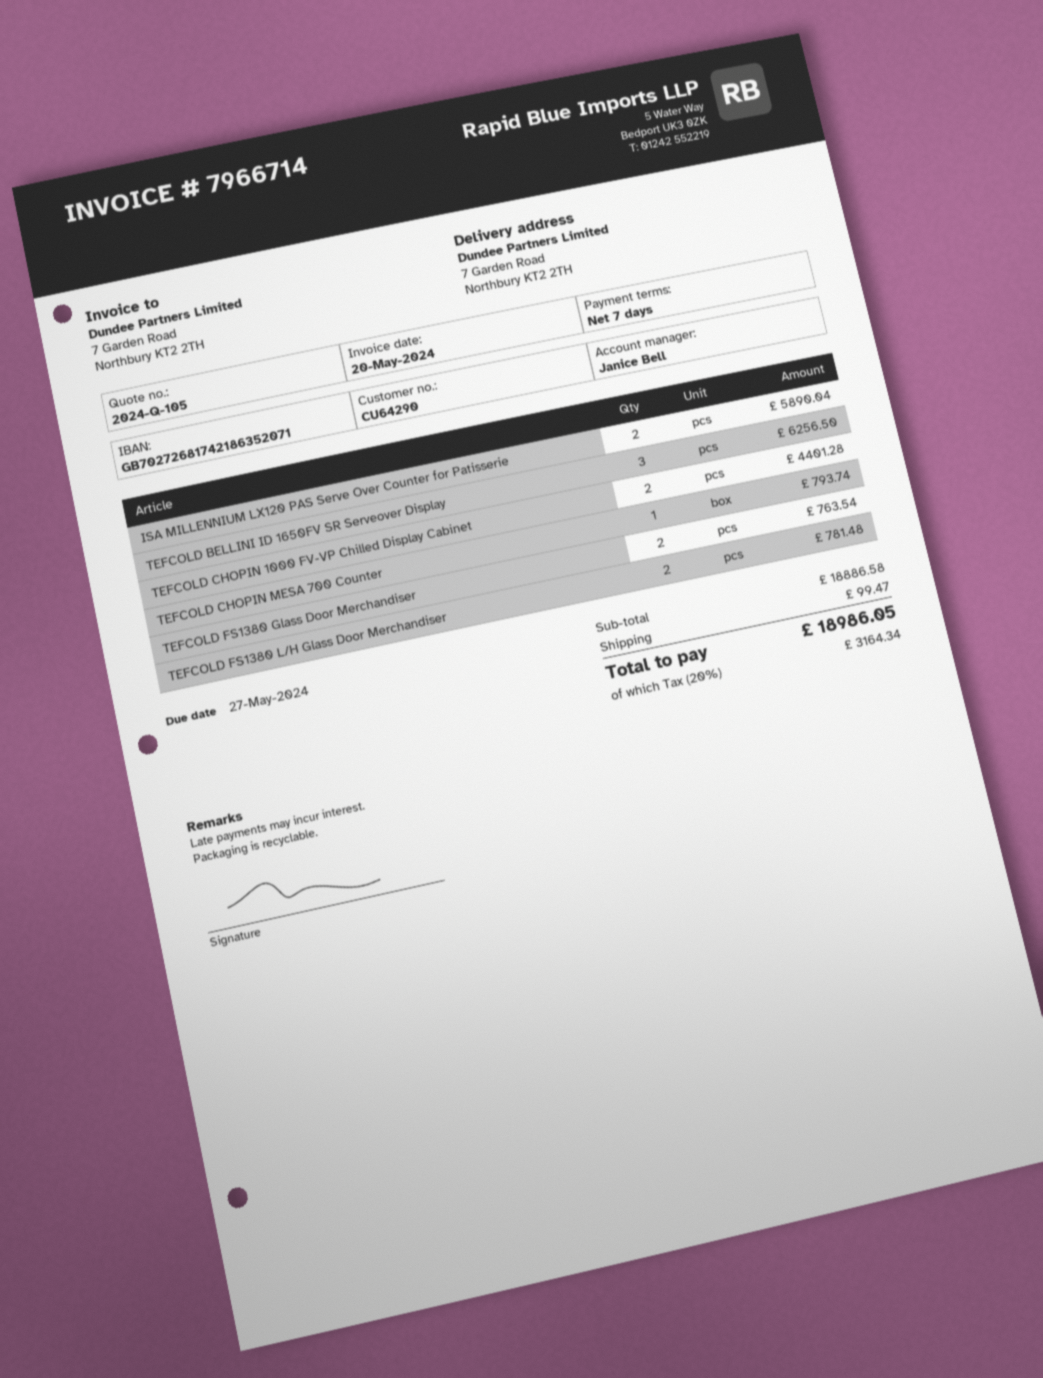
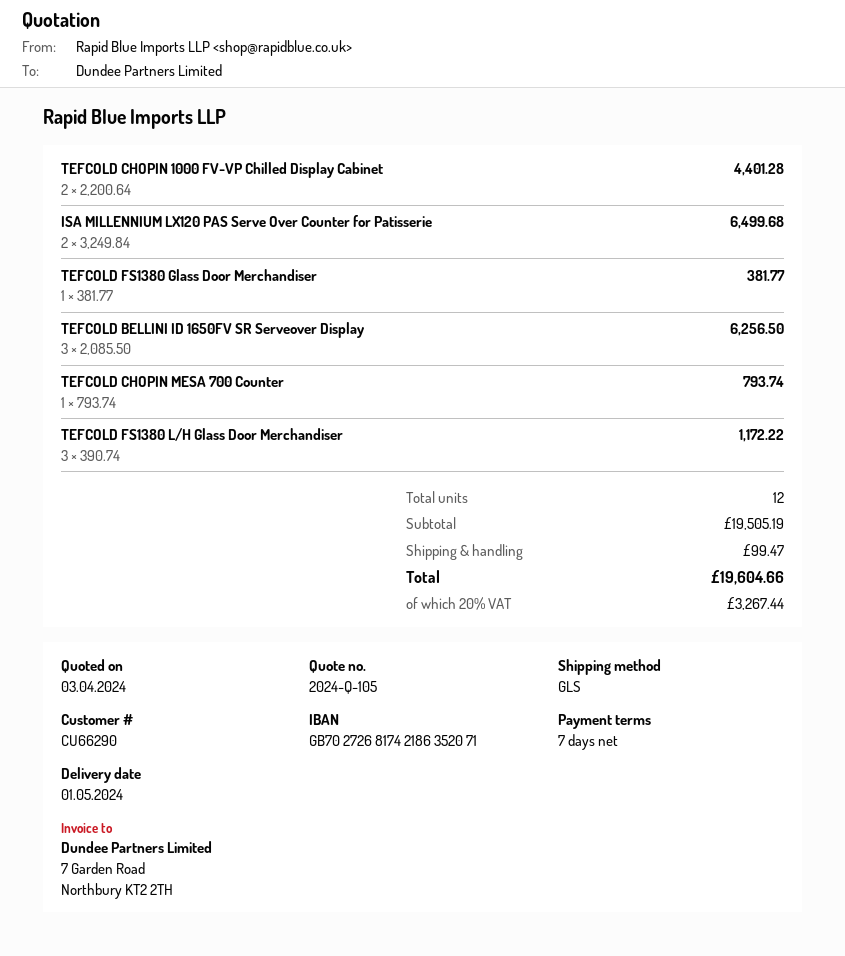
customer number: CU64290 -> CU66290
ISA MILLENNIUM LX120 PAS Serve Over Counter for Patisserie: 2 for 5890.04 -> 2 for 6499.68
TEFCOLD FS1380 Glass Door Merchandiser: 2 for 763.54 -> 1 for 381.77
TEFCOLD FS1380 L/H Glass Door Merchandiser: 2 for 781.48 -> 3 for 1172.22
subtotal: 18886.58 -> 19505.19
tax: 20% = 3164.34 -> 20% = 3267.44
total: 18986.05 -> 19604.66

